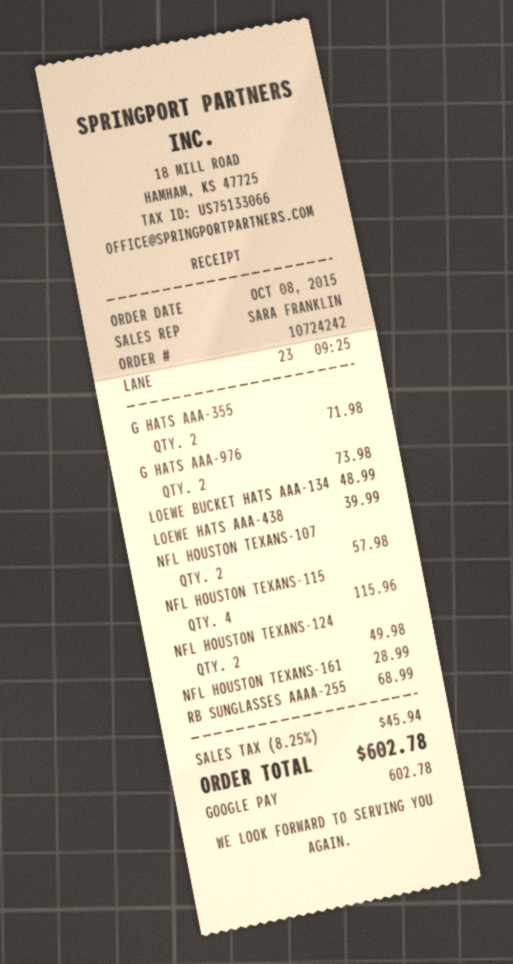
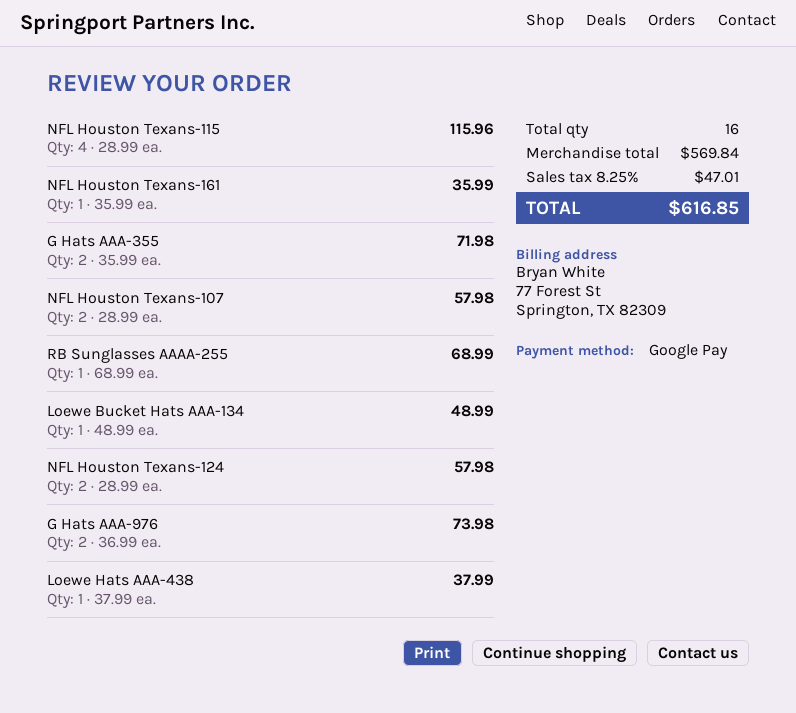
LOEWE HATS AAA-438: 1 for 39.99 -> 1 for 37.99
NFL HOUSTON TEXANS-124: 2 for 49.98 -> 2 for 57.98
NFL HOUSTON TEXANS-161: 1 for 28.99 -> 1 for 35.99
tax: 8.25% = 45.94 -> 8.25% = 47.01
total: 602.78 -> 616.85

